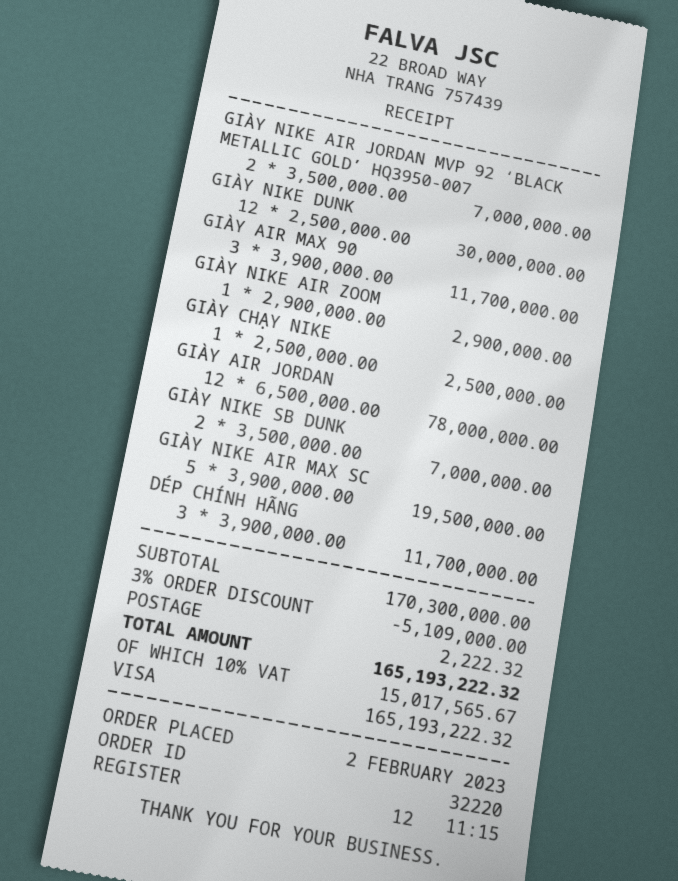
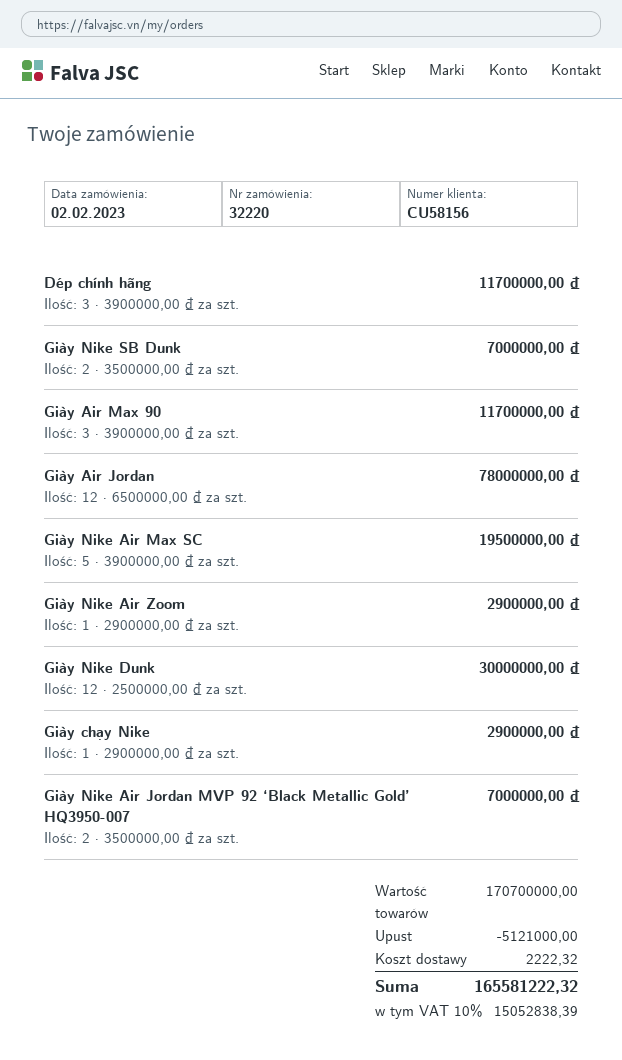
GIÀY CHẠY NIKE: 1 x 2500000.00 = 2500000.00 -> 1 x 2900000.00 = 2900000.00
subtotal: 170300000.00 -> 170700000.00
discount: 5109000.00 -> 5121000.00
tax: 10% = 15017565.67 -> 10% = 15052838.39
total: 165193222.32 -> 165581222.32

